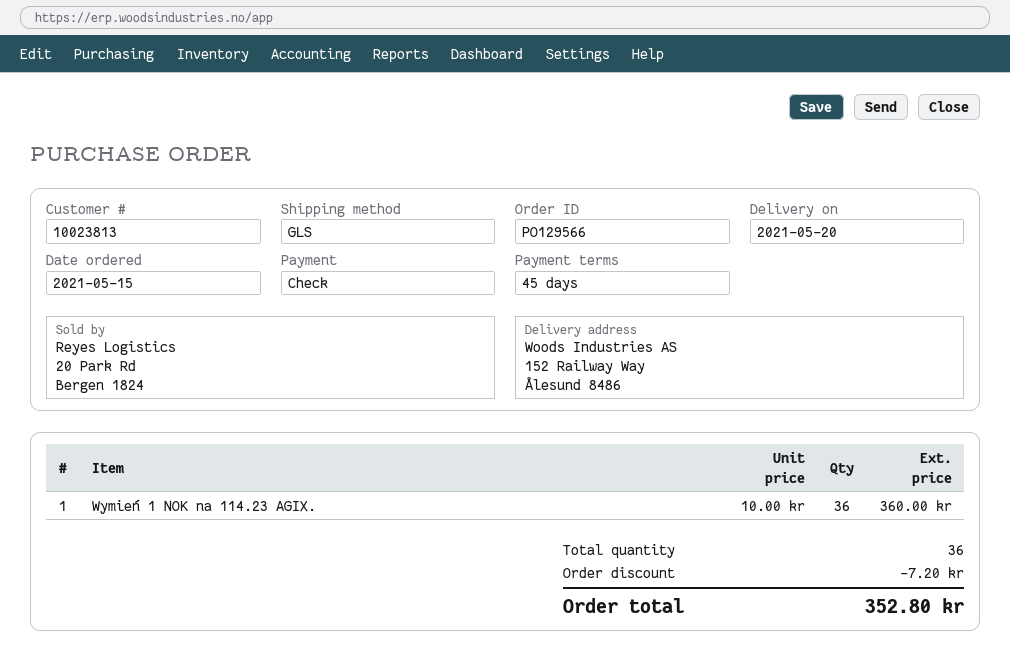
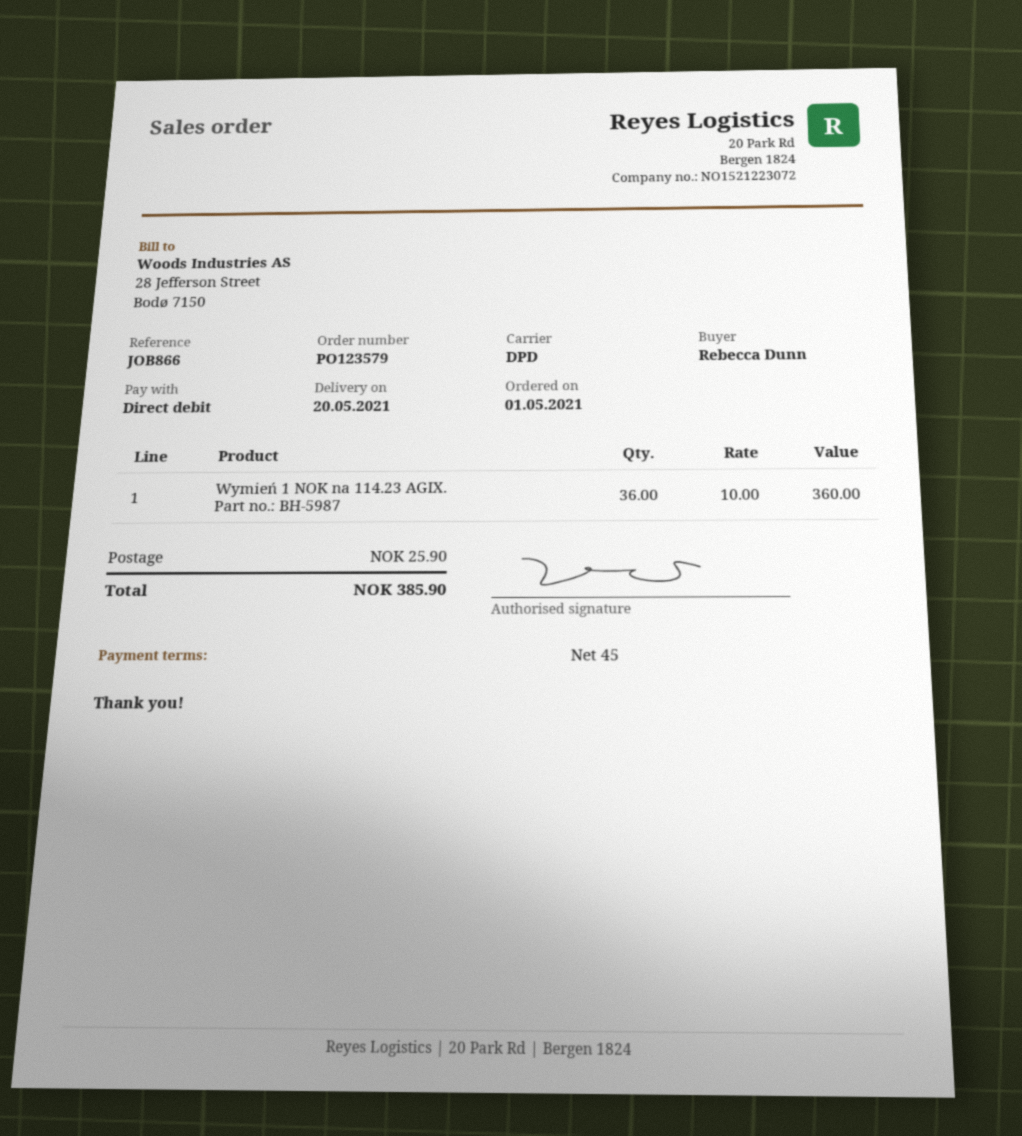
order number: PO129566 -> PO123579
order date: 2021-05-15 -> 2021-05-01
payment method: cheque -> direct debit
shipping method: GLS -> DPD
discount: 7.20 -> none
shipping: none -> 25.90
total: 352.80 -> 385.90

